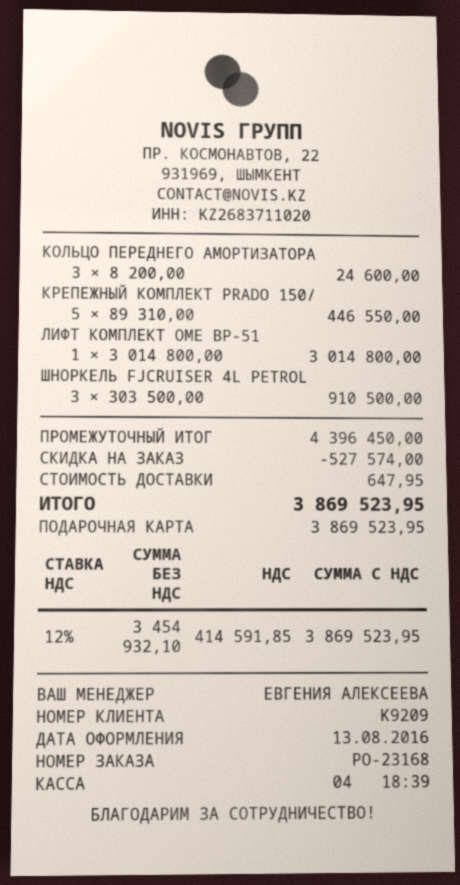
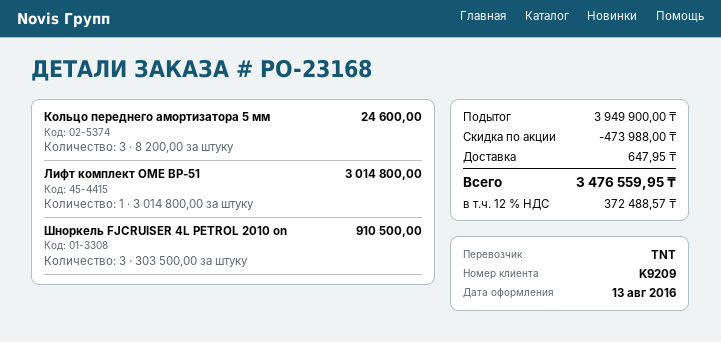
КРЕПЕЖНЫЙ КОМПЛЕКТ PRADO 150/: 5 x 89310.00 = 446550.00 -> none
subtotal: 4396450.00 -> 3949900.00
discount: 527574.00 -> 473988.00
tax: 12% = 414591.85 -> 12% = 372488.57
total: 3869523.95 -> 3476559.95

